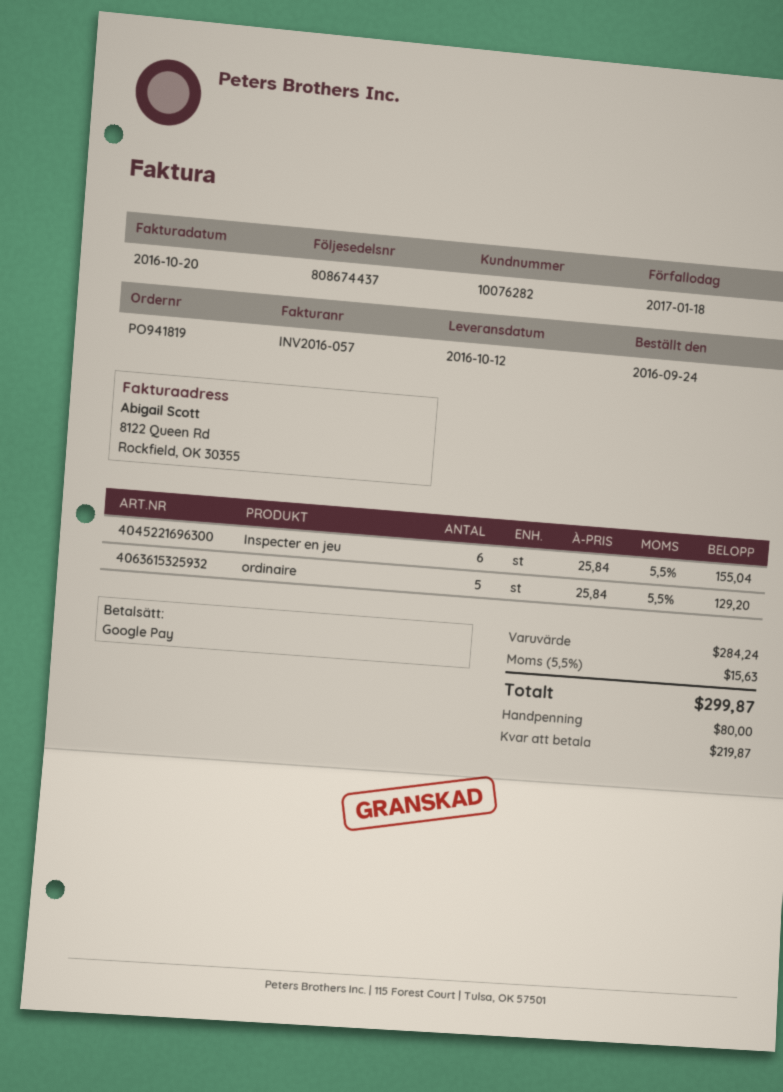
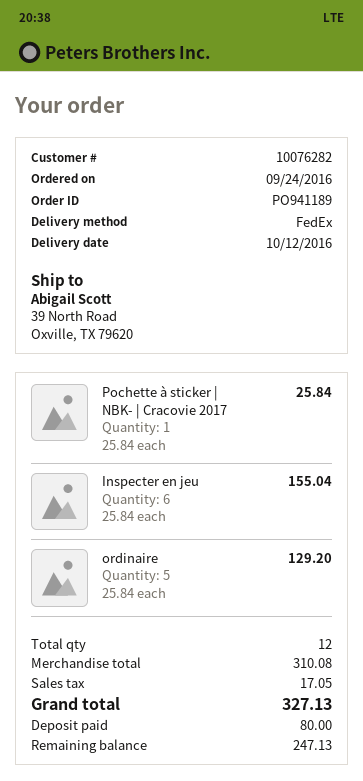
order number: PO941819 -> PO941189
Pochette à sticker | NBK- | Cracovie 2017: none -> 1 x 25.84 = 25.84
subtotal: 284.24 -> 310.08
tax: 15.63 -> 17.05
total: 299.87 -> 327.13
balance: 219.87 -> 247.13

